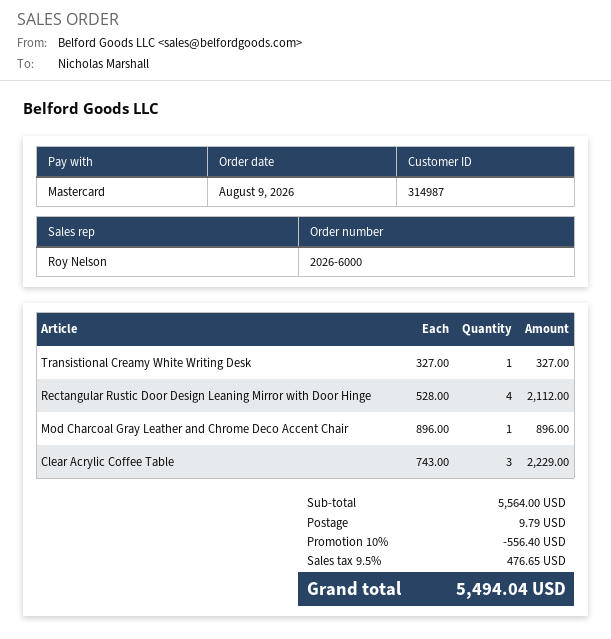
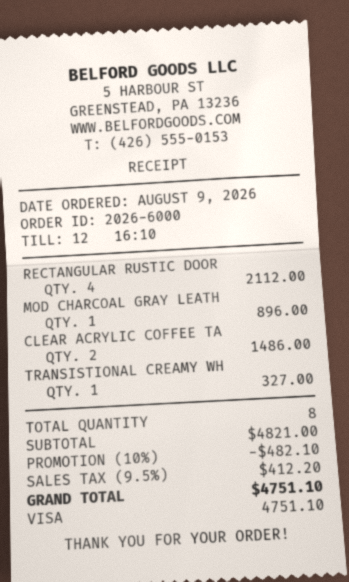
payment method: Mastercard -> Visa
Clear Acrylic Coffee Table: 3 for 2229.00 -> 2 for 1486.00
subtotal: 5564.00 -> 4821.00
discount: 10% = 556.40 -> 10% = 482.10
shipping: 9.79 -> none
tax: 9.5% = 476.65 -> 9.5% = 412.20
total: 5494.04 -> 4751.10

